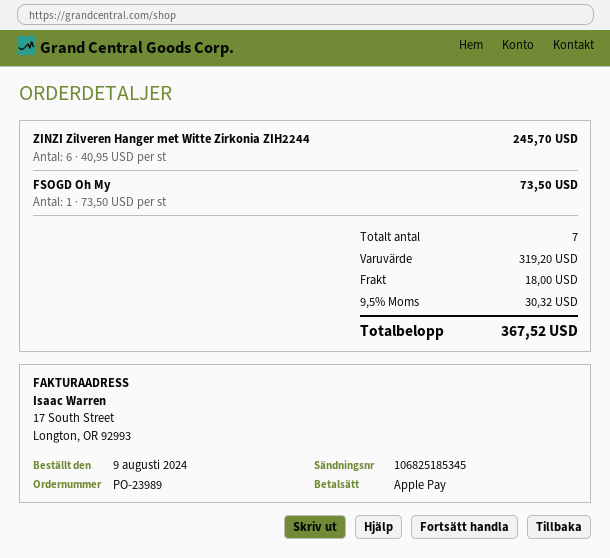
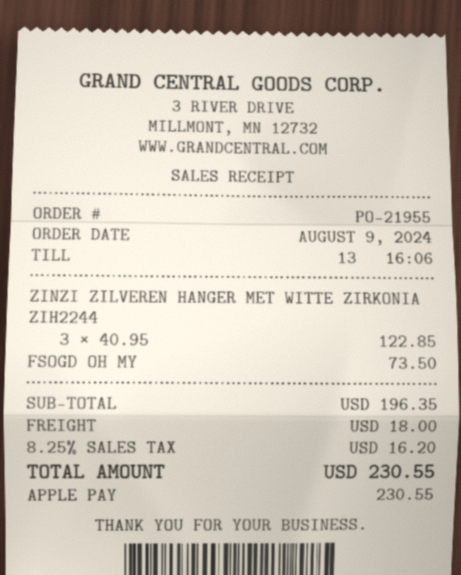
order number: PO-23989 -> PO-21955
ZINZI Zilveren Hanger met Witte Zirkonia ZIH2244: 6 x 40.95 = 245.70 -> 3 x 40.95 = 122.85
subtotal: 319.20 -> 196.35
tax: 9.5% = 30.32 -> 8.25% = 16.20
total: 367.52 -> 230.55

